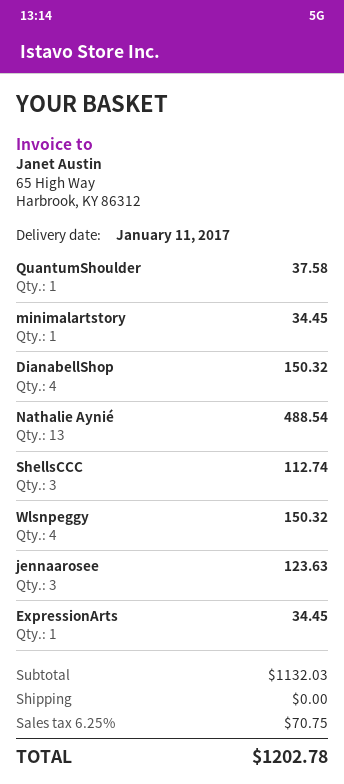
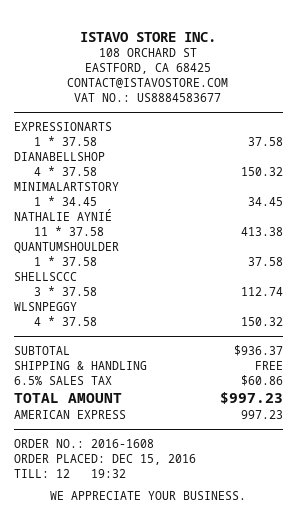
Nathalie Aynié: 13 for 488.54 -> 11 for 413.38
jennaarosee: 3 for 123.63 -> none
ExpressionArts: 1 for 34.45 -> 1 for 37.58
subtotal: 1132.03 -> 936.37
tax: 6.25% = 70.75 -> 6.5% = 60.86
total: 1202.78 -> 997.23

